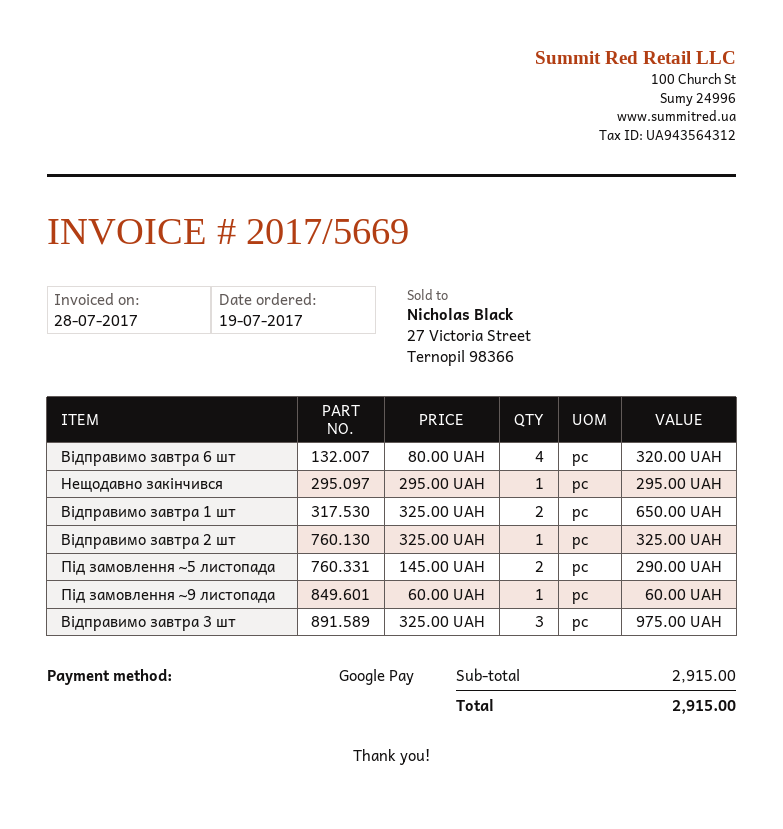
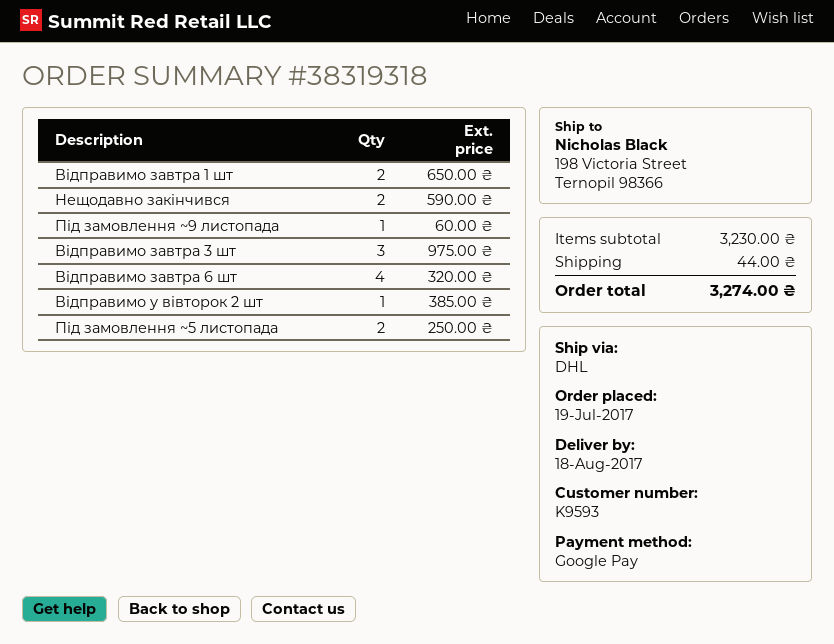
Нещодавно закінчився: 1 for 295.00 -> 2 for 590.00
Відправимо завтра 2 шт: 1 for 325.00 -> none
Під замовлення ~5 листопада: 2 for 290.00 -> 2 for 250.00
Відправимо у вівторок 2 шт: none -> 1 for 385.00
subtotal: 2915.00 -> 3230.00
shipping: none -> 44.00
total: 2915.00 -> 3274.00

